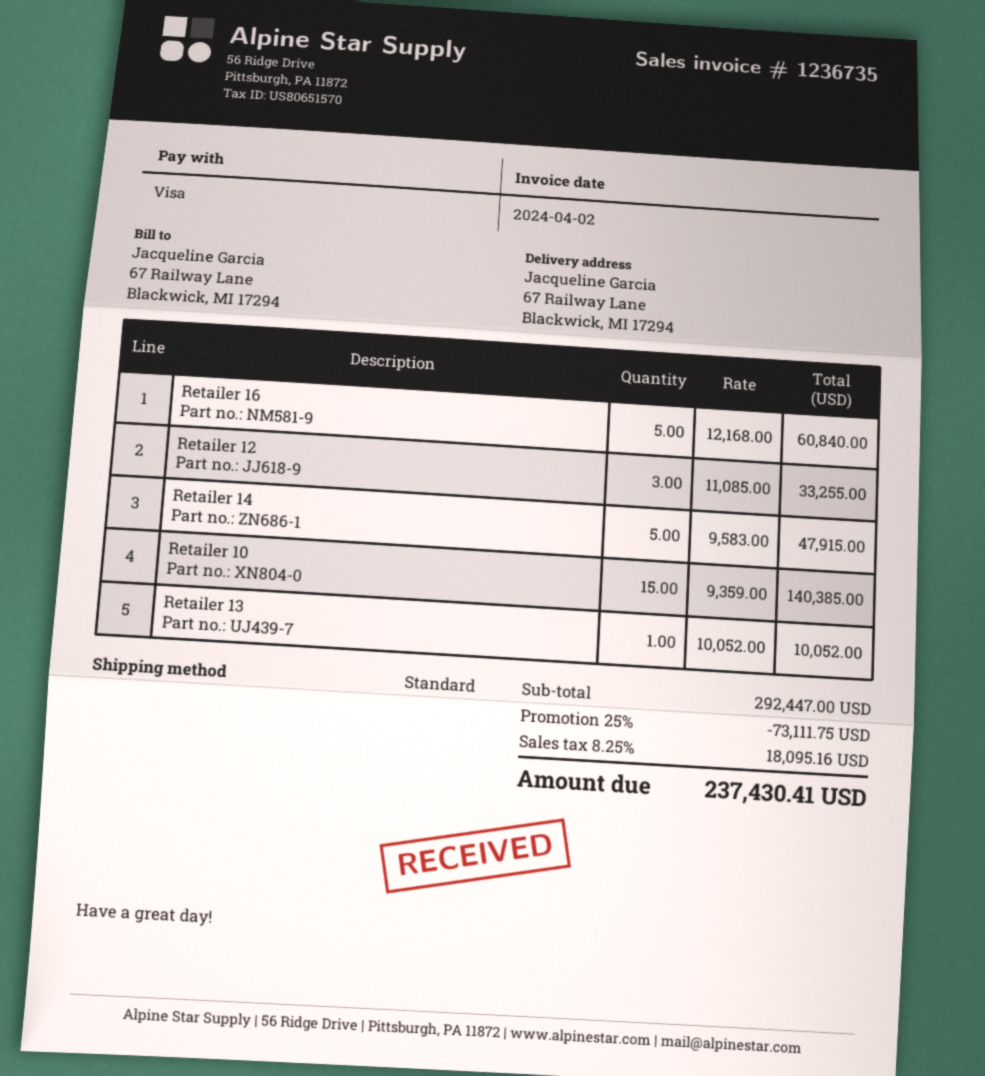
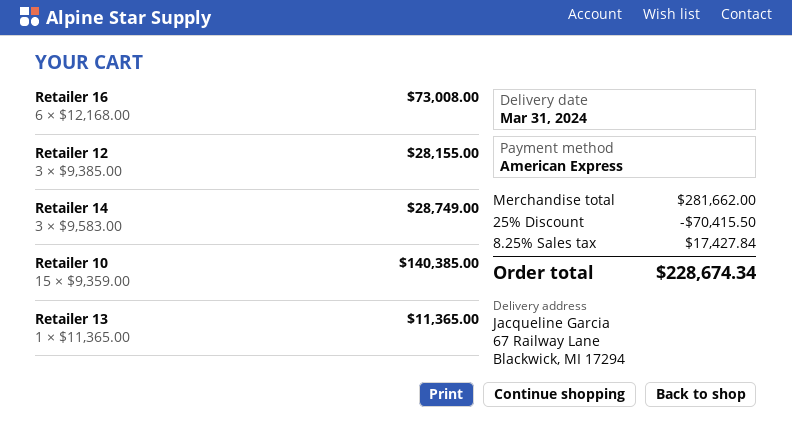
payment method: Visa -> American Express
Retailer 16: 5 x 12168.00 = 60840.00 -> 6 x 12168.00 = 73008.00
Retailer 12: 3 x 11085.00 = 33255.00 -> 3 x 9385.00 = 28155.00
Retailer 14: 5 x 9583.00 = 47915.00 -> 3 x 9583.00 = 28749.00
Retailer 13: 1 x 10052.00 = 10052.00 -> 1 x 11365.00 = 11365.00
subtotal: 292447.00 -> 281662.00
discount: 25% = 73111.75 -> 25% = 70415.50
tax: 8.25% = 18095.16 -> 8.25% = 17427.84
total: 237430.41 -> 228674.34

